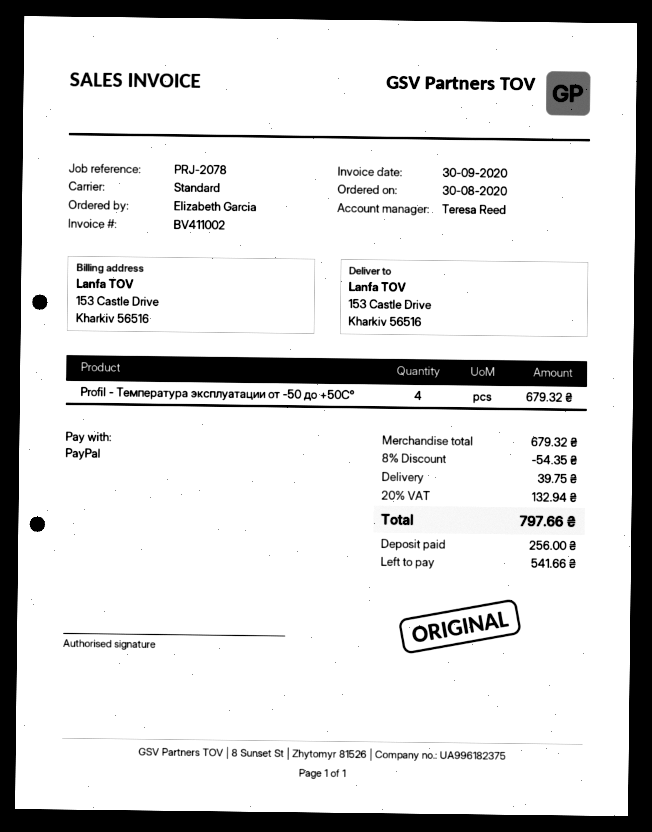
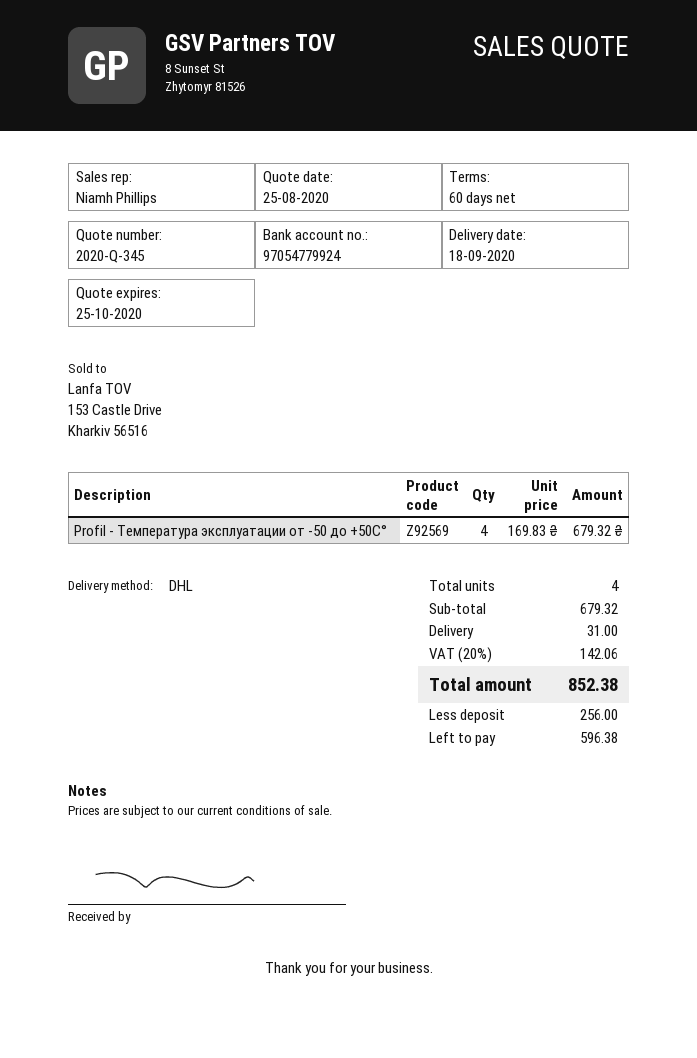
sales rep: Teresa Reed -> Niamh Phillips
shipping method: standard -> DHL
discount: 8% = 54.35 -> none
shipping: 39.75 -> 31.00
tax: 20% = 132.94 -> 20% = 142.06
total: 797.66 -> 852.38
balance: 541.66 -> 596.38

